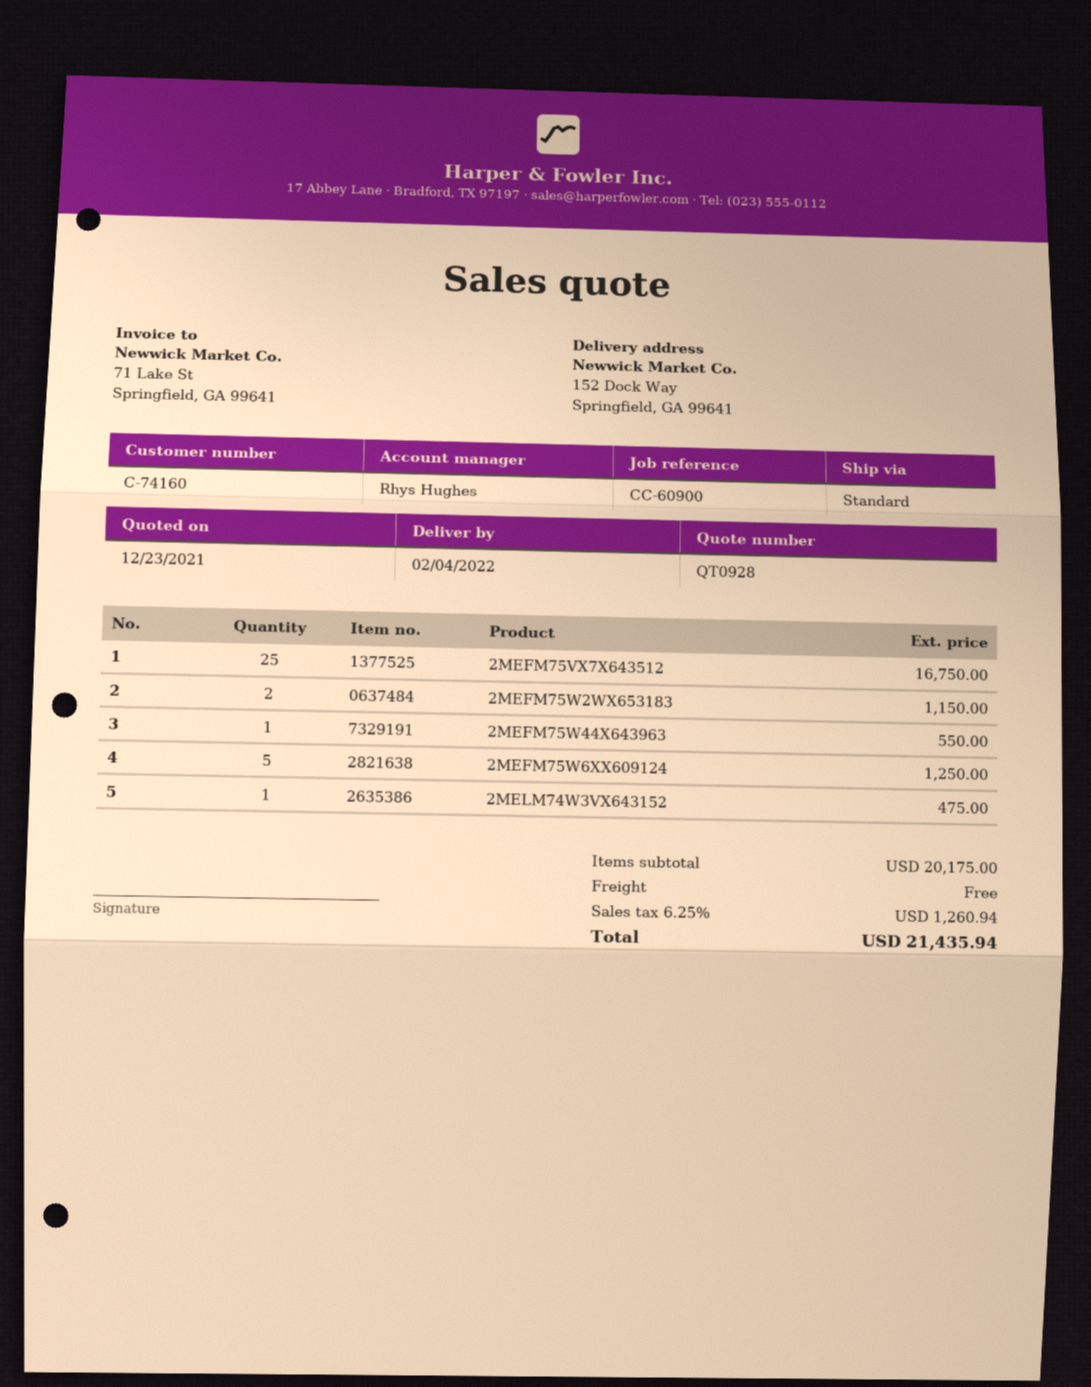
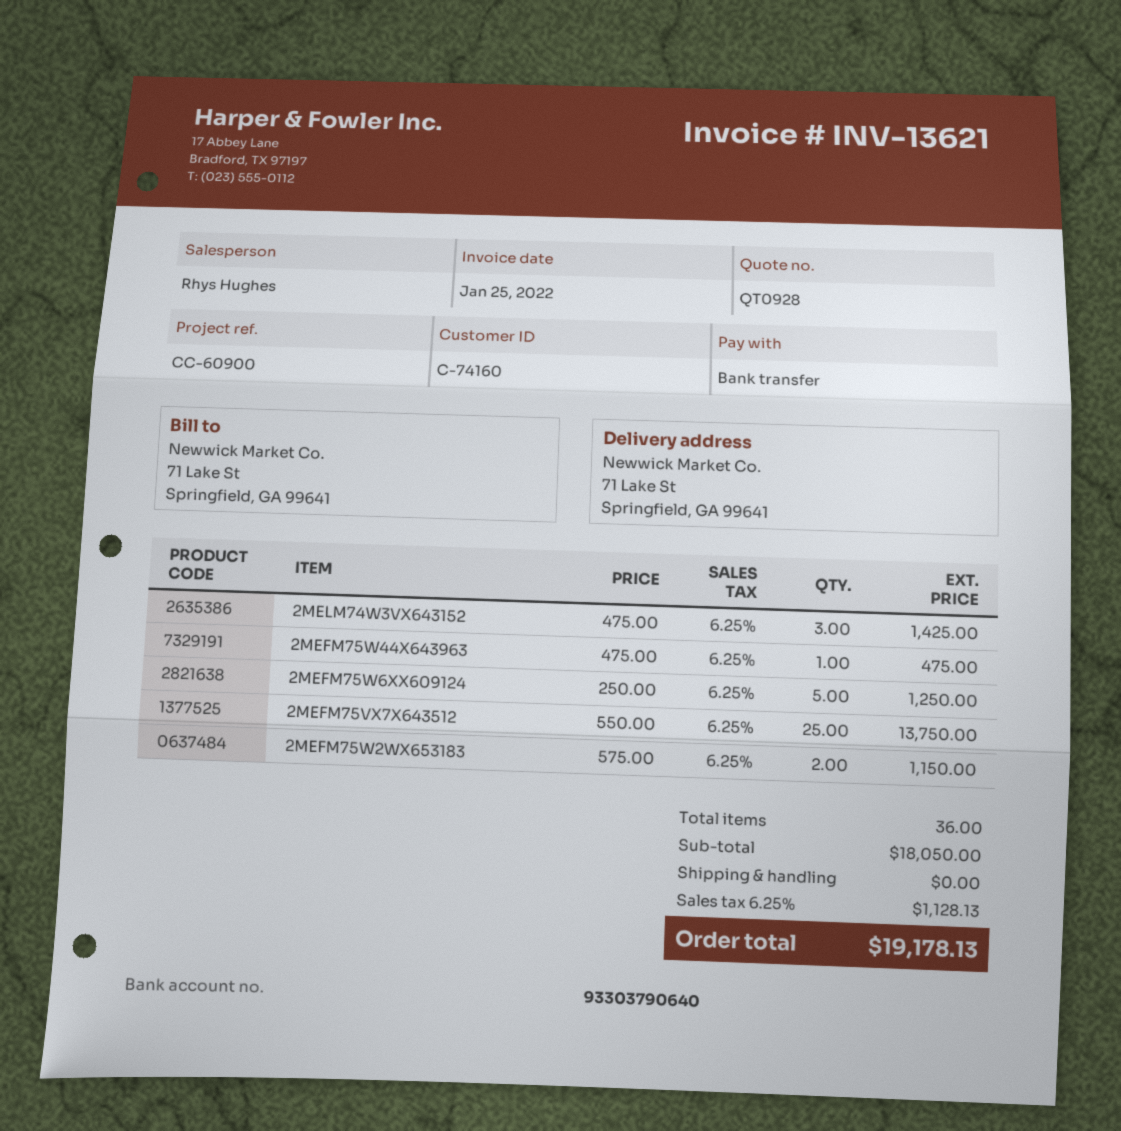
ship to: 152 Dock Way, Springfield, GA 99641 -> 71 Lake St, Springfield, GA 99641
2MEFM75VX7X643512: 25 for 16750.00 -> 25 for 13750.00
2MEFM75W44X643963: 1 for 550.00 -> 1 for 475.00
2MELM74W3VX643152: 1 for 475.00 -> 3 for 1425.00
subtotal: 20175.00 -> 18050.00
tax: 6.25% = 1260.94 -> 6.25% = 1128.13
total: 21435.94 -> 19178.13

